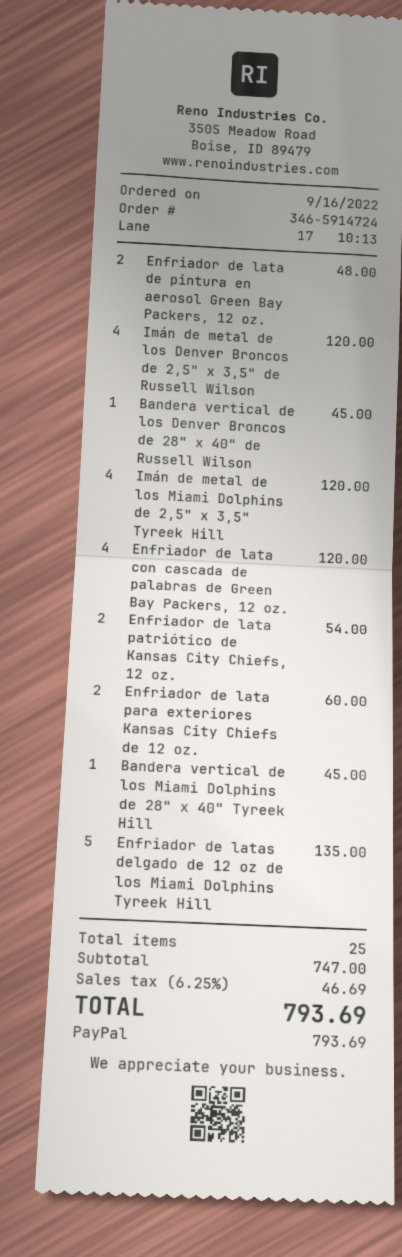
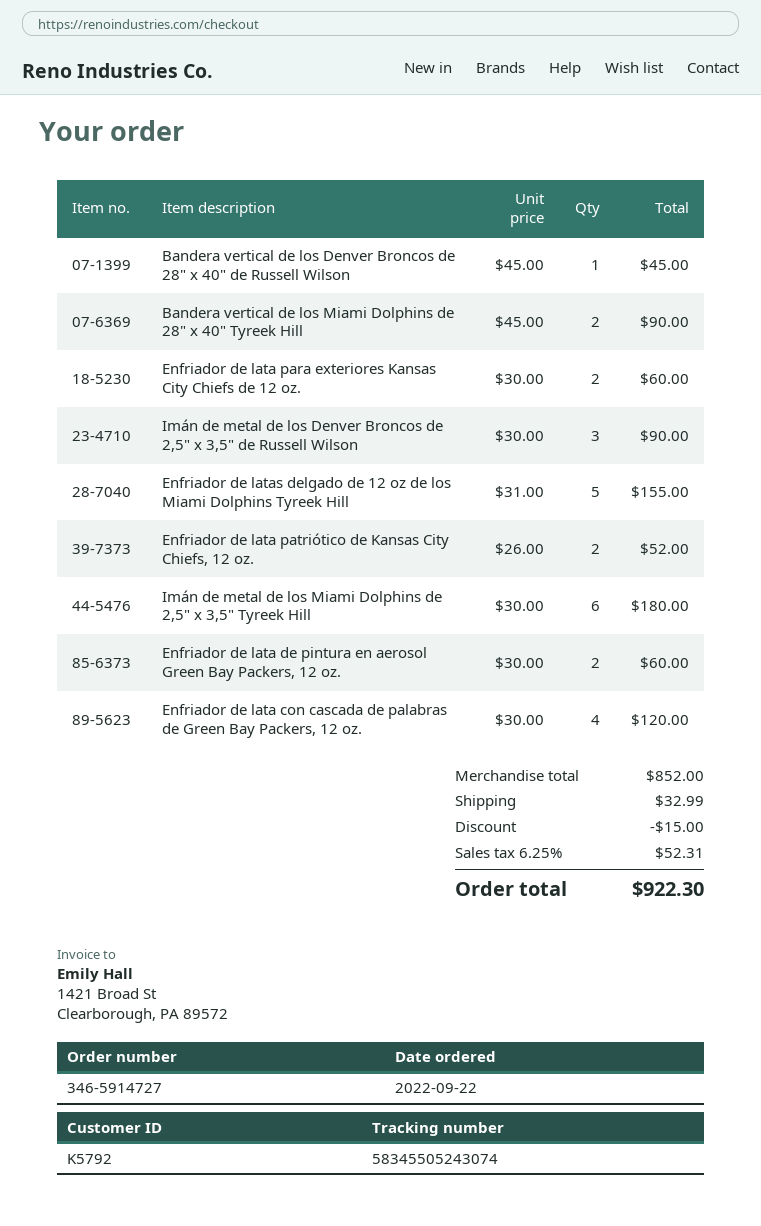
order number: 346-5914724 -> 346-5914727
order date: 2022-09-16 -> 2022-09-22
Enfriador de lata de pintura en aerosol Green Bay Packers, 12 oz.: 2 for 48.00 -> 2 for 60.00
Imán de metal de los Denver Broncos de 2,5" x 3,5" de Russell Wilson: 4 for 120.00 -> 3 for 90.00
Imán de metal de los Miami Dolphins de 2,5" x 3,5" Tyreek Hill: 4 for 120.00 -> 6 for 180.00
Enfriador de lata patriótico de Kansas City Chiefs, 12 oz.: 2 for 54.00 -> 2 for 52.00
Bandera vertical de los Miami Dolphins de 28" x 40" Tyreek Hill: 1 for 45.00 -> 2 for 90.00
Enfriador de latas delgado de 12 oz de los Miami Dolphins Tyreek Hill: 5 for 135.00 -> 5 for 155.00
subtotal: 747.00 -> 852.00
discount: none -> 15.00
shipping: none -> 32.99
tax: 6.25% = 46.69 -> 6.25% = 52.31
total: 793.69 -> 922.30

